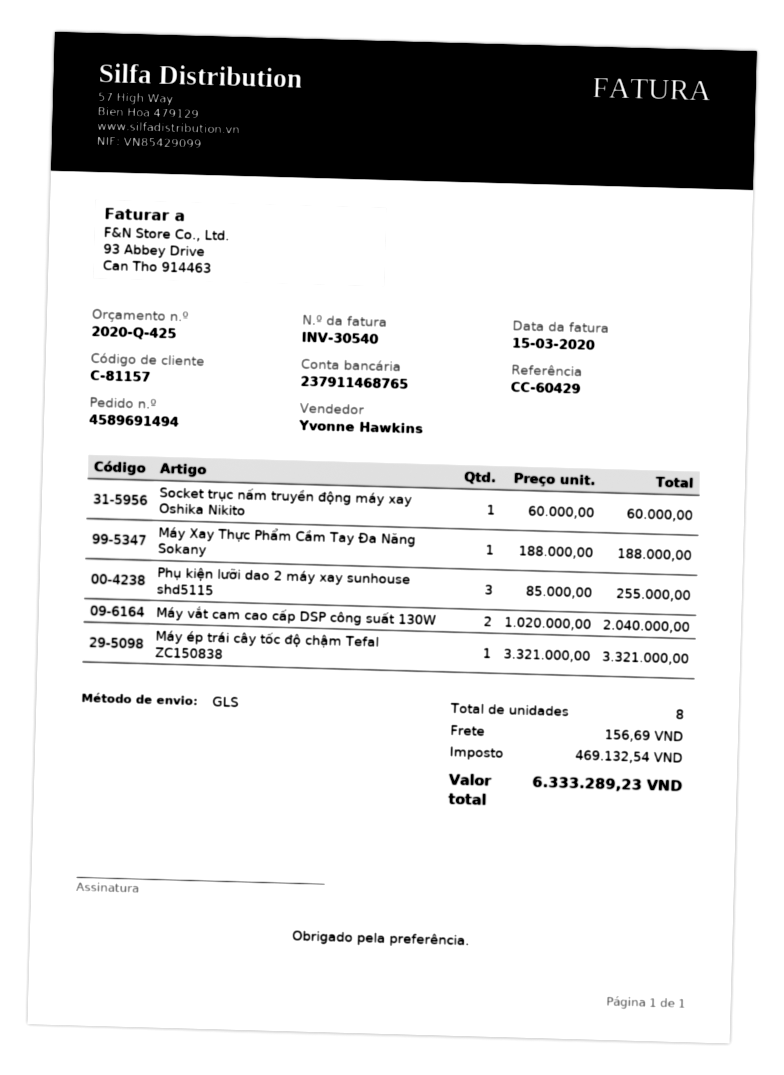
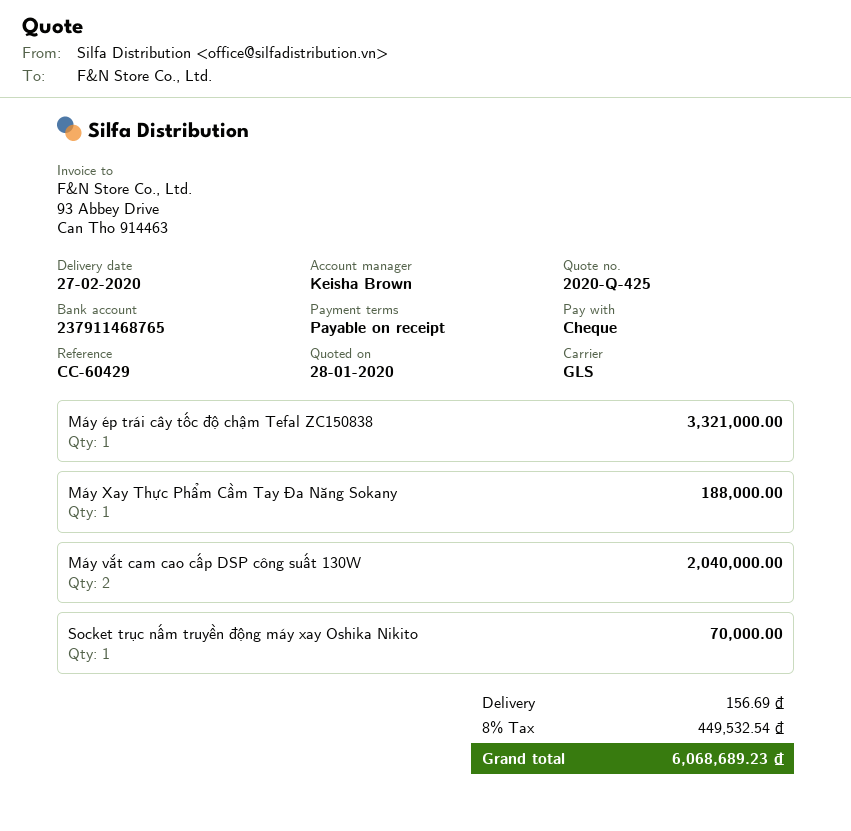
sales rep: Yvonne Hawkins -> Keisha Brown
Socket trục nấm truyền động máy xay Oshika Nikito: 1 for 60000.00 -> 1 for 70000.00
Phụ kiện lưỡi dao 2 máy xay sunhouse shd5115: 3 for 255000.00 -> none
tax: 469132.54 -> 449532.54
total: 6333289.23 -> 6068689.23

